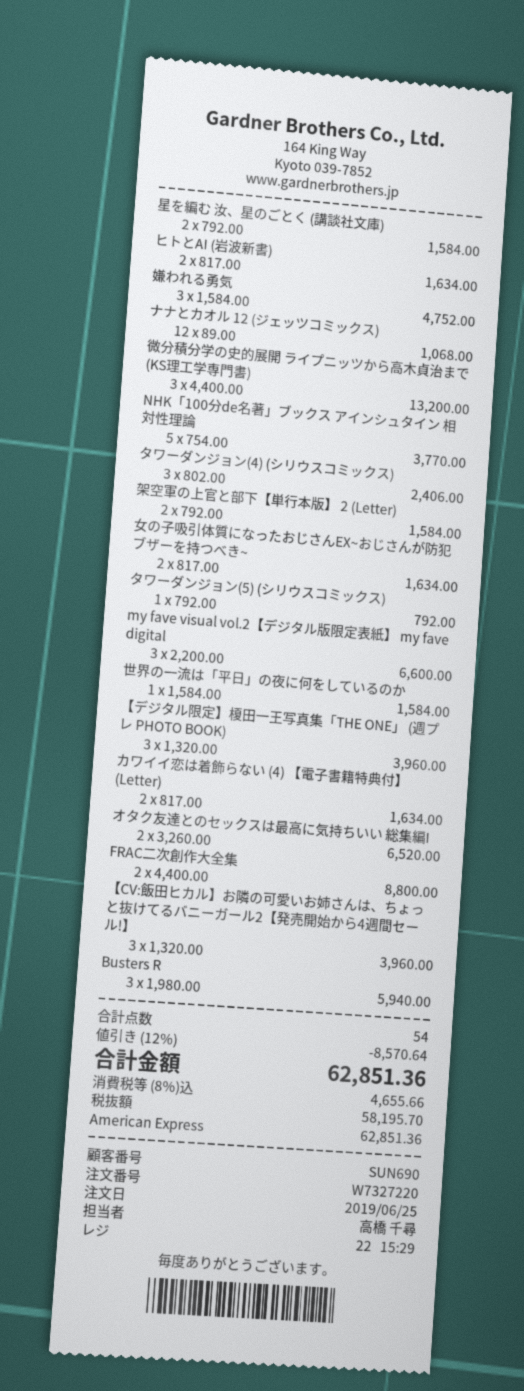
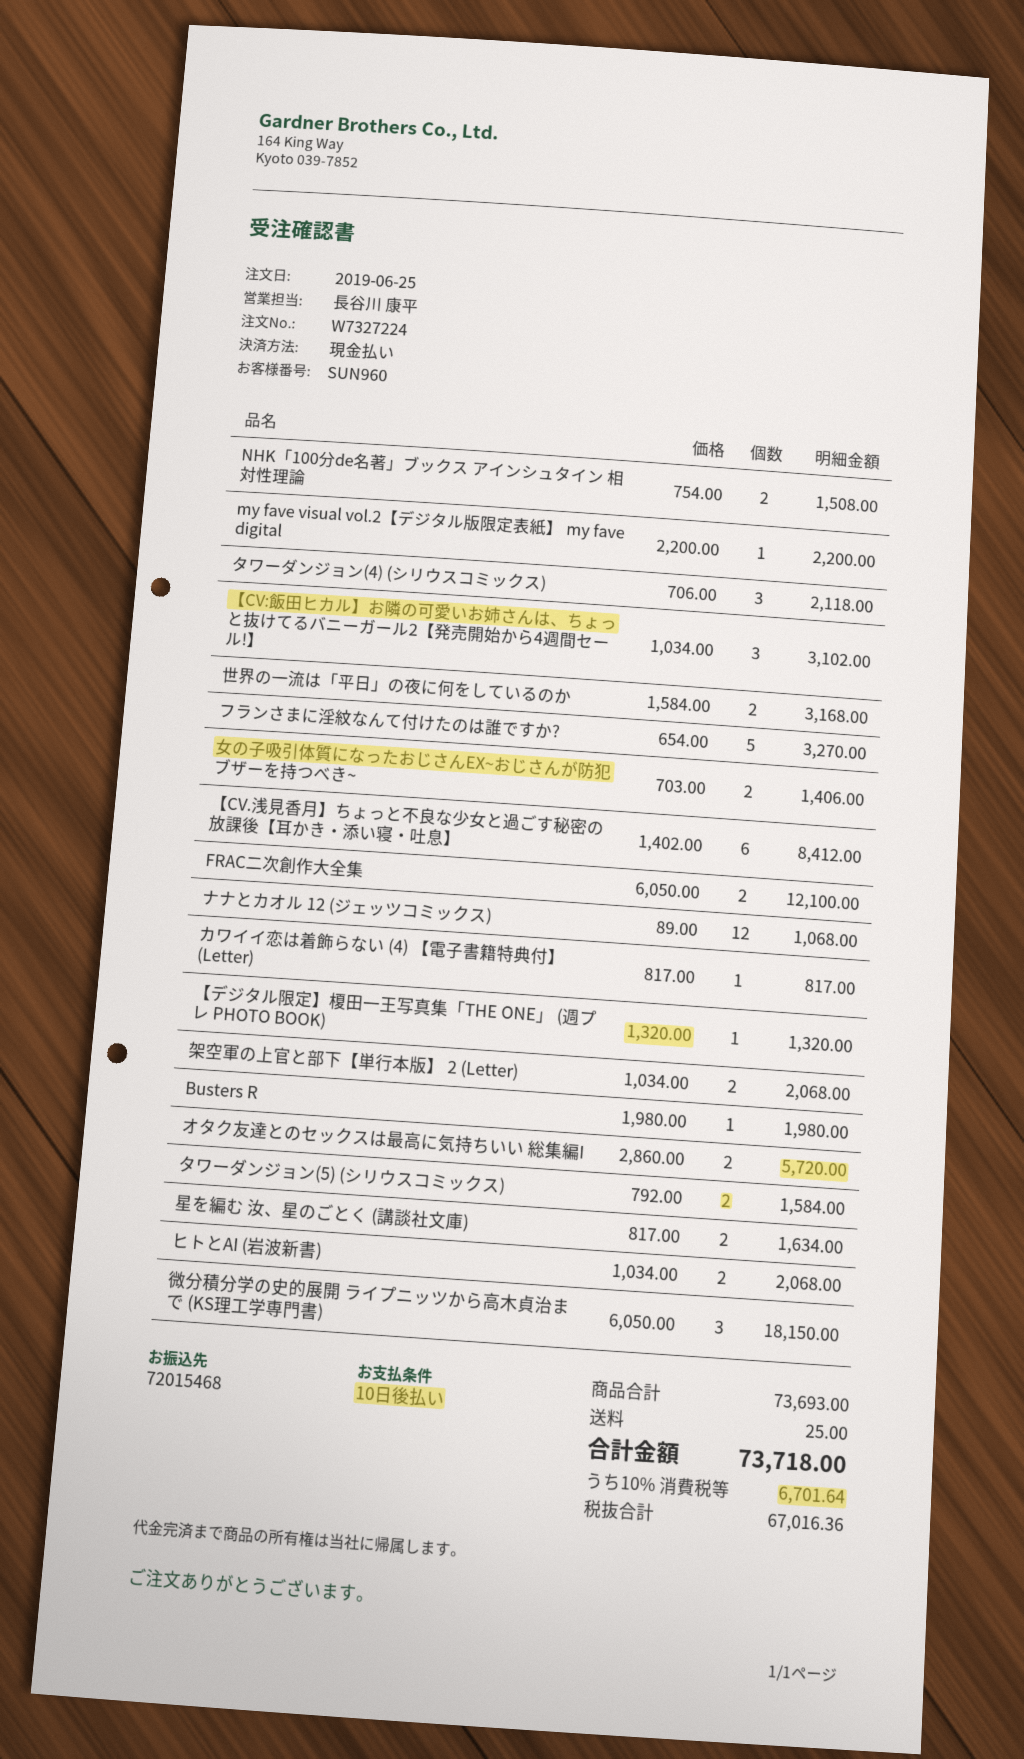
order number: W7327220 -> W7327224
customer number: SUN690 -> SUN960
sales rep: 高橋 千尋 -> 長谷川 康平
payment method: American Express -> cash
星を編む 汝、星のごとく (講談社文庫): 2 x 792.00 = 1584.00 -> 2 x 817.00 = 1634.00
ヒトとAI (岩波新書): 2 x 817.00 = 1634.00 -> 2 x 1034.00 = 2068.00
嫌われる勇気: 3 x 1584.00 = 4752.00 -> none
微分積分学の史的展開 ライプニッツから高木貞治まで (KS理工学専門書): 3 x 4400.00 = 13200.00 -> 3 x 6050.00 = 18150.00
NHK「100分de名著」ブックス アインシュタイン 相対性理論: 5 x 754.00 = 3770.00 -> 2 x 754.00 = 1508.00
タワーダンジョン(4) (シリウスコミックス): 3 x 802.00 = 2406.00 -> 3 x 706.00 = 2118.00
架空軍の上官と部下【単行本版】 2 (Letter): 2 x 792.00 = 1584.00 -> 2 x 1034.00 = 2068.00
女の子吸引体質になったおじさんEX~おじさんが防犯ブザーを持つべき~: 2 x 817.00 = 1634.00 -> 2 x 703.00 = 1406.00
タワーダンジョン(5) (シリウスコミックス): 1 x 792.00 = 792.00 -> 2 x 792.00 = 1584.00
my fave visual vol.2【デジタル版限定表紙】 my fave digital: 3 x 2200.00 = 6600.00 -> 1 x 2200.00 = 2200.00
世界の一流は「平日」の夜に何をしているのか: 1 x 1584.00 = 1584.00 -> 2 x 1584.00 = 3168.00
【デジタル限定】榎田一王写真集「THE ONE」 (週プレ PHOTO BOOK): 3 x 1320.00 = 3960.00 -> 1 x 1320.00 = 1320.00
カワイイ恋は着飾らない (4) 【電子書籍特典付】 (Letter): 2 x 817.00 = 1634.00 -> 1 x 817.00 = 817.00
オタク友達とのセックスは最高に気持ちいい 総集編I: 2 x 3260.00 = 6520.00 -> 2 x 2860.00 = 5720.00
FRAC二次創作大全集: 2 x 4400.00 = 8800.00 -> 2 x 6050.00 = 12100.00
【CV:飯田ヒカル】お隣の可愛いお姉さんは、ちょっと抜けてるバニーガール2【発売開始から4週間セール!】: 3 x 1320.00 = 3960.00 -> 3 x 1034.00 = 3102.00
Busters R: 3 x 1980.00 = 5940.00 -> 1 x 1980.00 = 1980.00
フランさまに淫紋なんて付けたのは誰ですか?: none -> 5 x 654.00 = 3270.00
【CV.浅見香月】ちょっと不良な少女と過ごす秘密の放課後【耳かき・添い寝・吐息】: none -> 6 x 1402.00 = 8412.00
discount: 12% = 8570.64 -> none
shipping: none -> 25.00
net: 58195.70 -> 67016.36
tax: 8% = 4655.66 -> 10% = 6701.64
total: 62851.36 -> 73718.00

